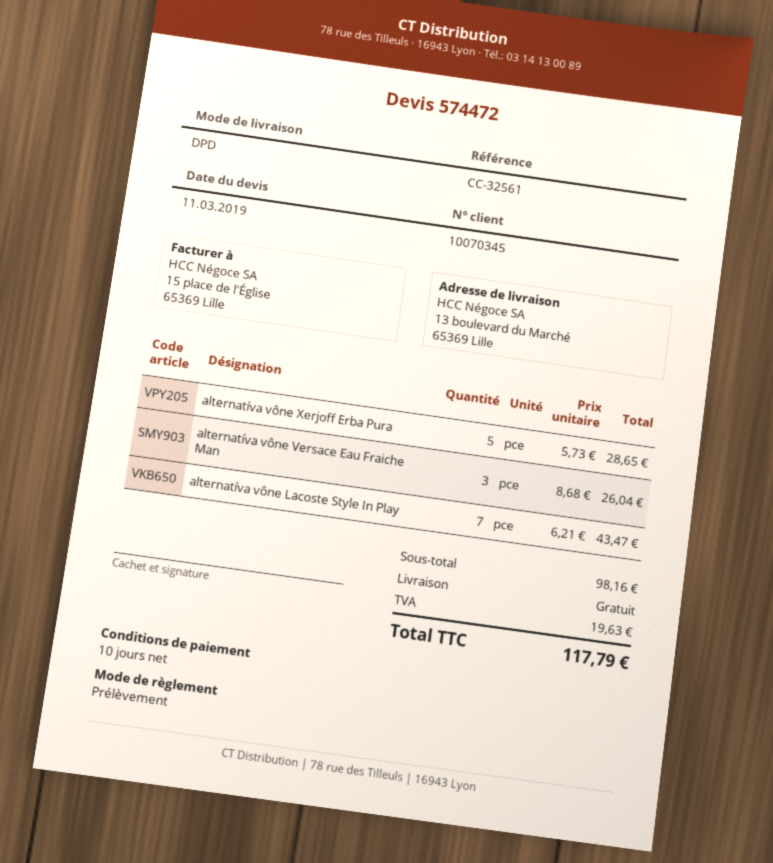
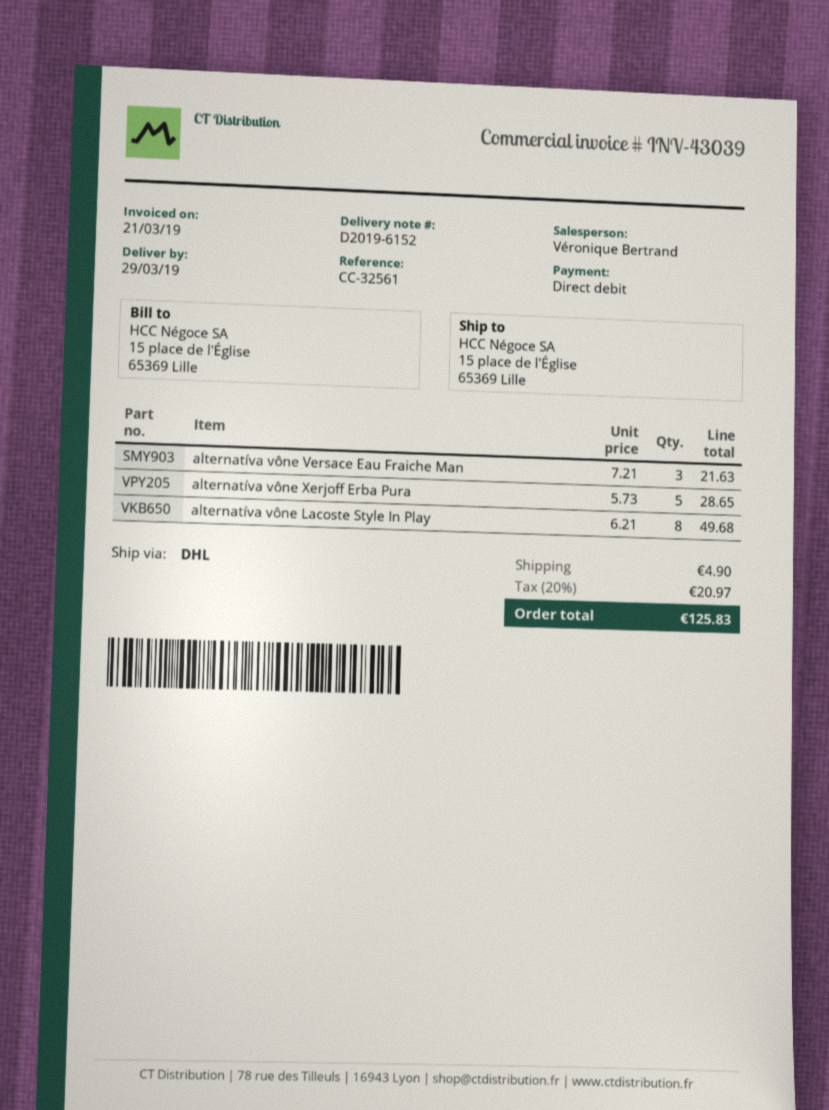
shipping method: DPD -> DHL
ship to: 13 boulevard du Marché, 65369 Lille -> 15 place de l'Église, 65369 Lille
alternatíva vône Versace Eau Fraiche Man: 3 x 8.68 = 26.04 -> 3 x 7.21 = 21.63
alternatíva vône Lacoste Style In Play: 7 x 6.21 = 43.47 -> 8 x 6.21 = 49.68
shipping: 0.00 -> 4.90
tax: 19.63 -> 20.97
total: 117.79 -> 125.83

